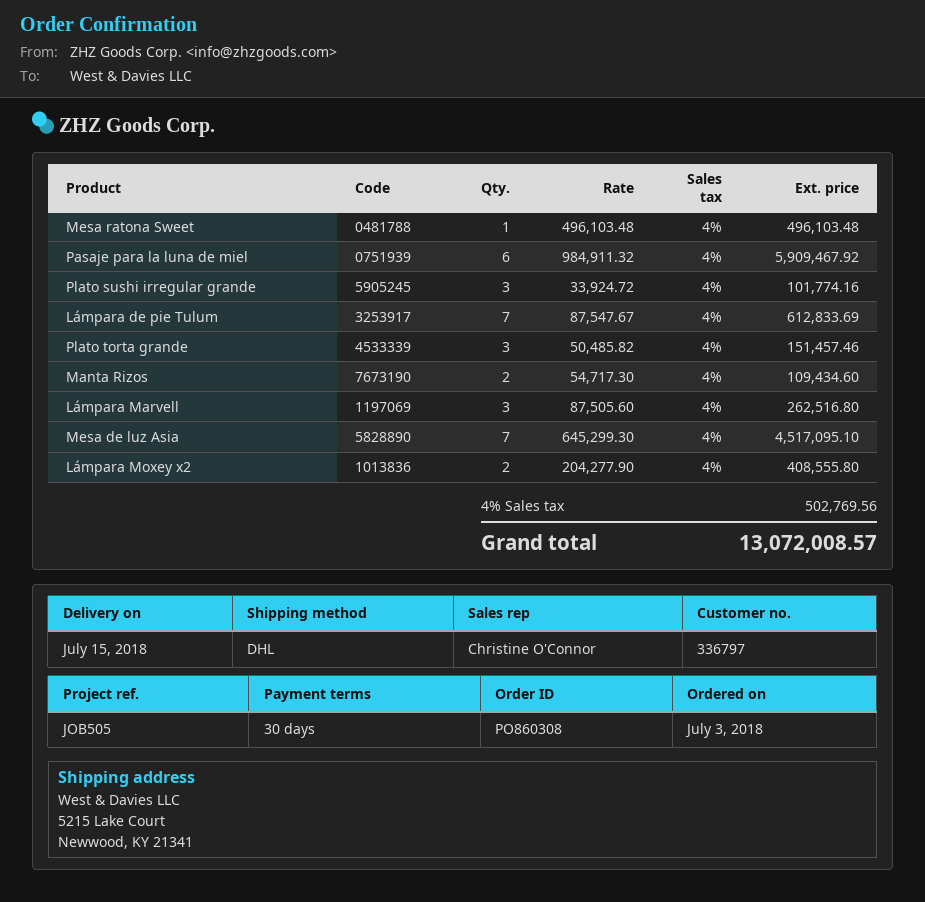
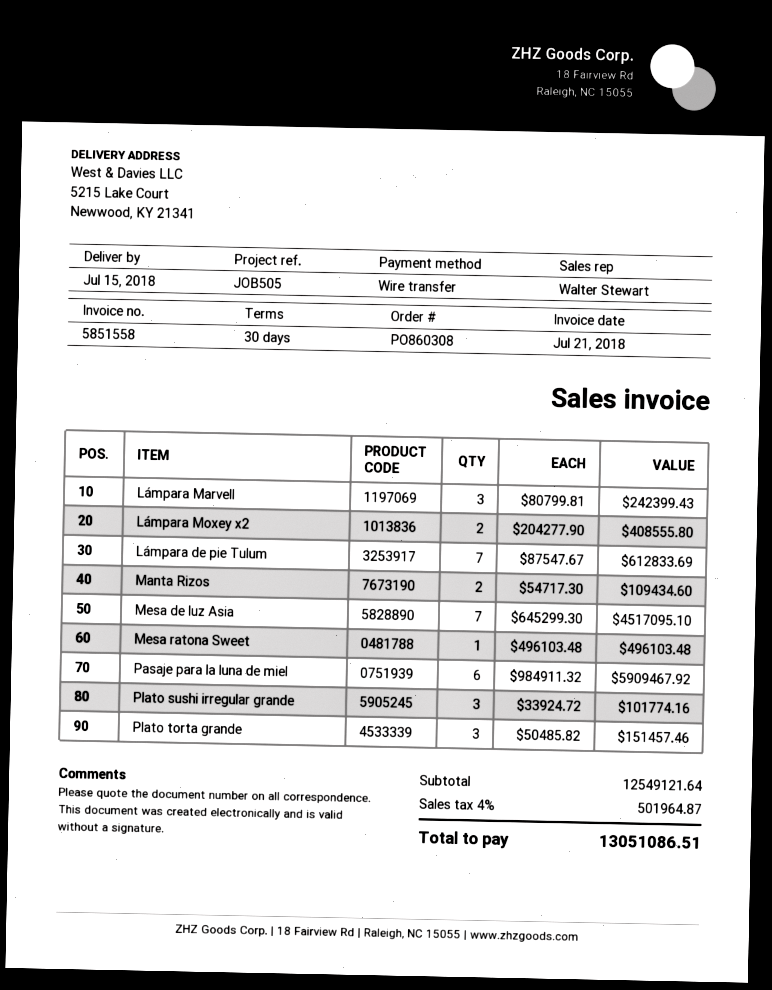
sales rep: Christine O'Connor -> Walter Stewart
Lámpara Marvell: 3 x 87505.60 = 262516.80 -> 3 x 80799.81 = 242399.43
tax: 4% = 502769.56 -> 4% = 501964.87
total: 13072008.57 -> 13051086.51

